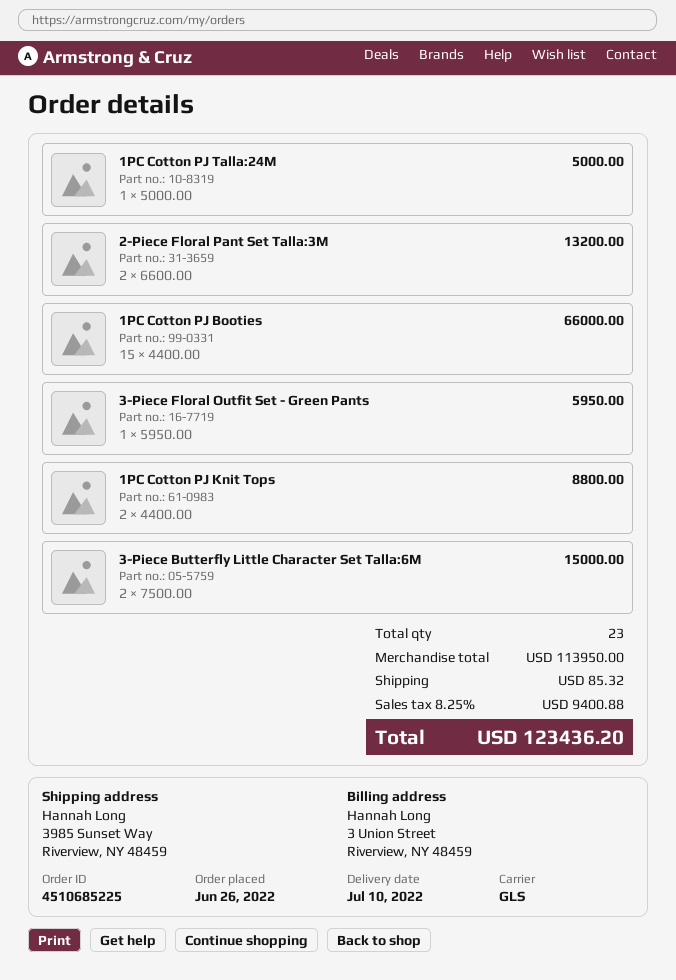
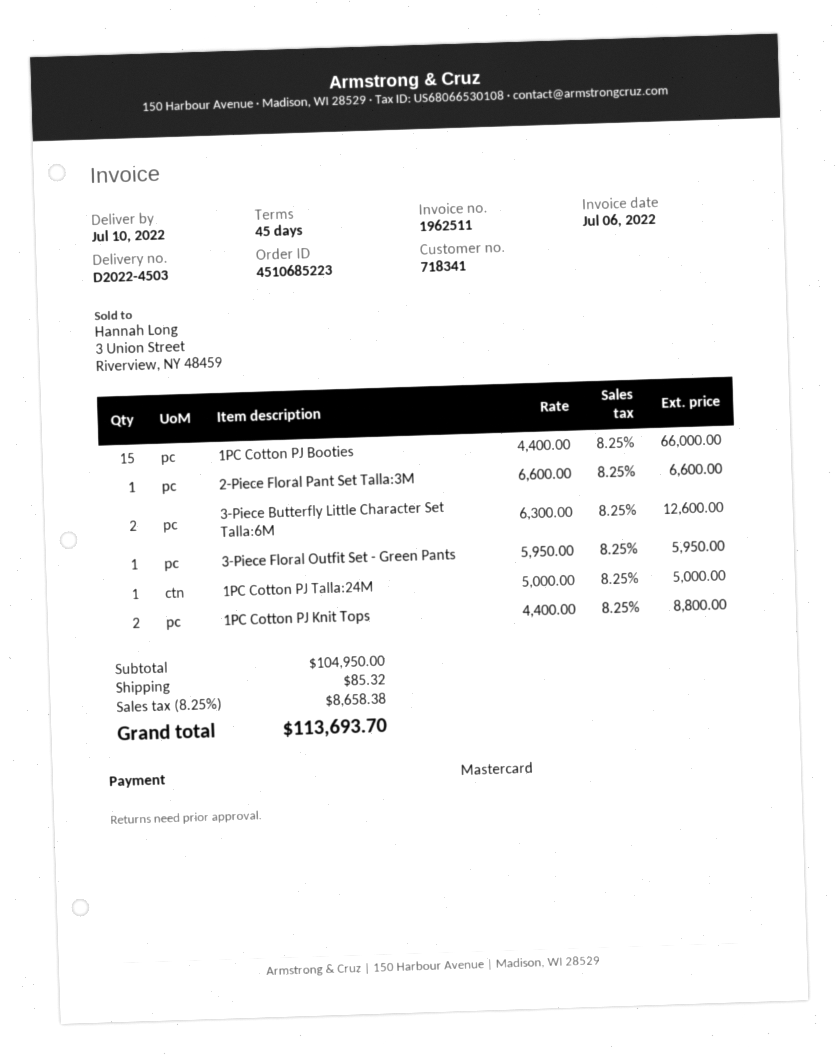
order number: 4510685225 -> 4510685223
2-Piece Floral Pant Set Talla:3M: 2 x 6600.00 = 13200.00 -> 1 x 6600.00 = 6600.00
3-Piece Butterfly Little Character Set Talla:6M: 2 x 7500.00 = 15000.00 -> 2 x 6300.00 = 12600.00
subtotal: 113950.00 -> 104950.00
tax: 8.25% = 9400.88 -> 8.25% = 8658.38
total: 123436.20 -> 113693.70

